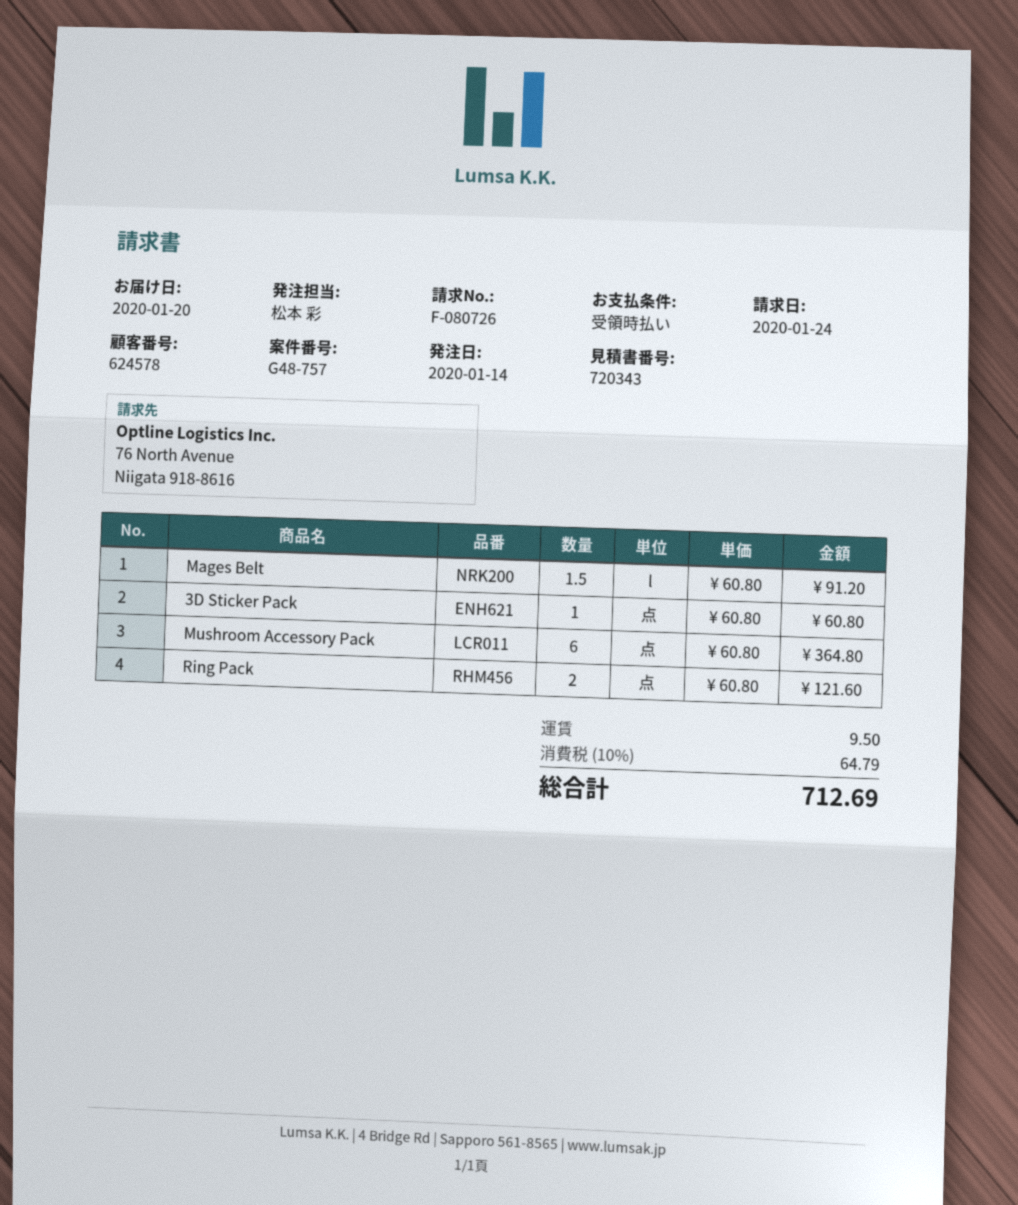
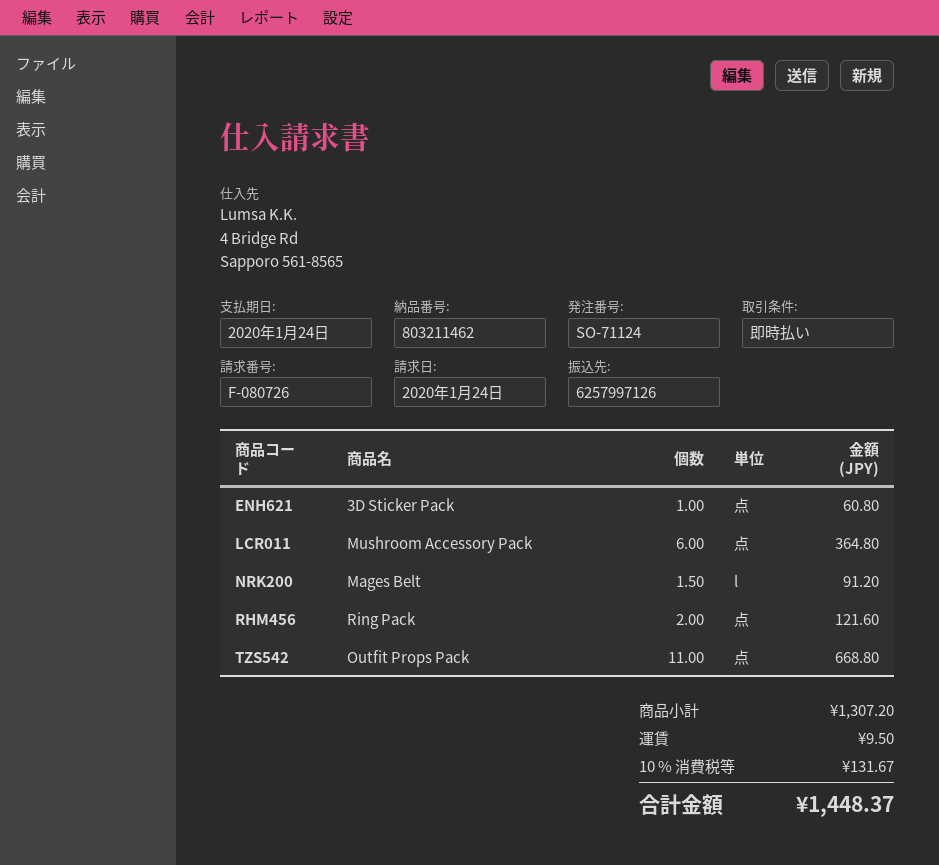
Outfit Props Pack: none -> 11 for 668.80
tax: 10% = 64.79 -> 10% = 131.67
total: 712.69 -> 1448.37

